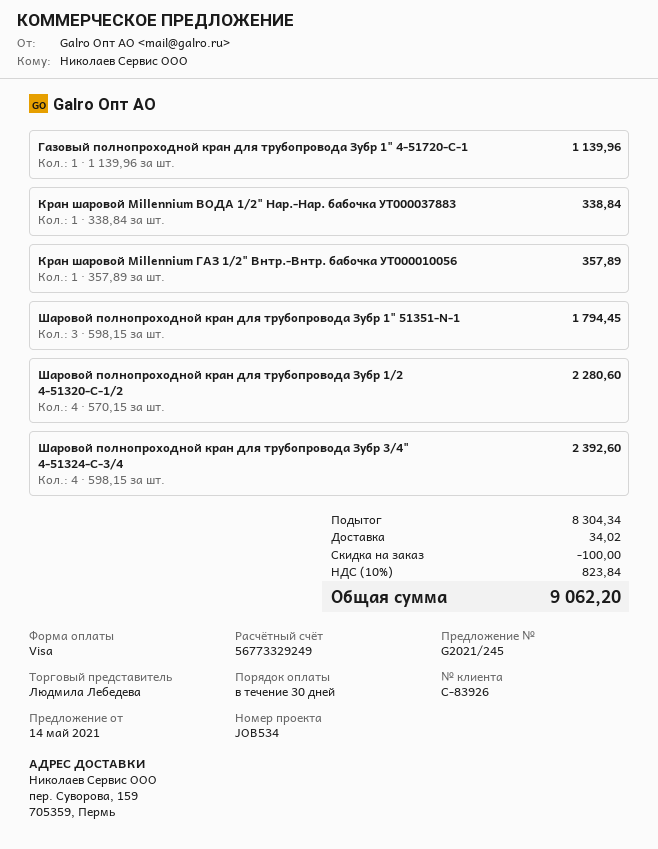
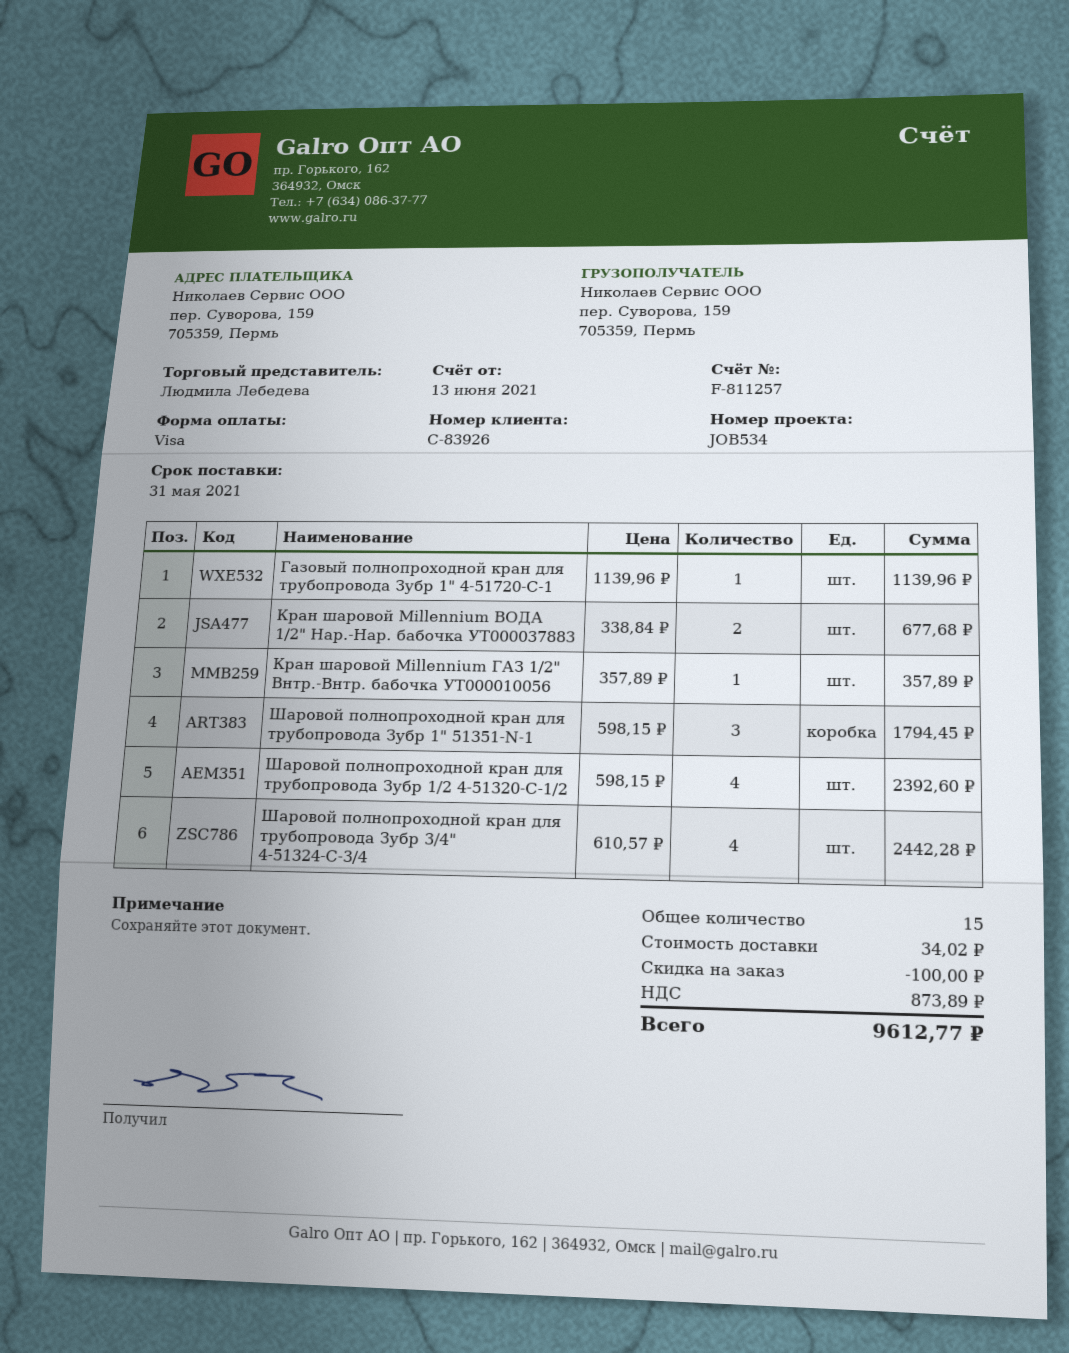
Кран шаровой Millennium ВОДА 1/2" Нар.-Нар. бабочка УТ000037883: 1 x 338.84 = 338.84 -> 2 x 338.84 = 677.68
Шаровой полнопроходной кран для трубопровода Зубр 1/2 4-51320-C-1/2: 4 x 570.15 = 2280.60 -> 4 x 598.15 = 2392.60
Шаровой полнопроходной кран для трубопровода Зубр 3/4" 4-51324-C-3/4: 4 x 598.15 = 2392.60 -> 4 x 610.57 = 2442.28
tax: 823.84 -> 873.89
total: 9062.20 -> 9612.77

